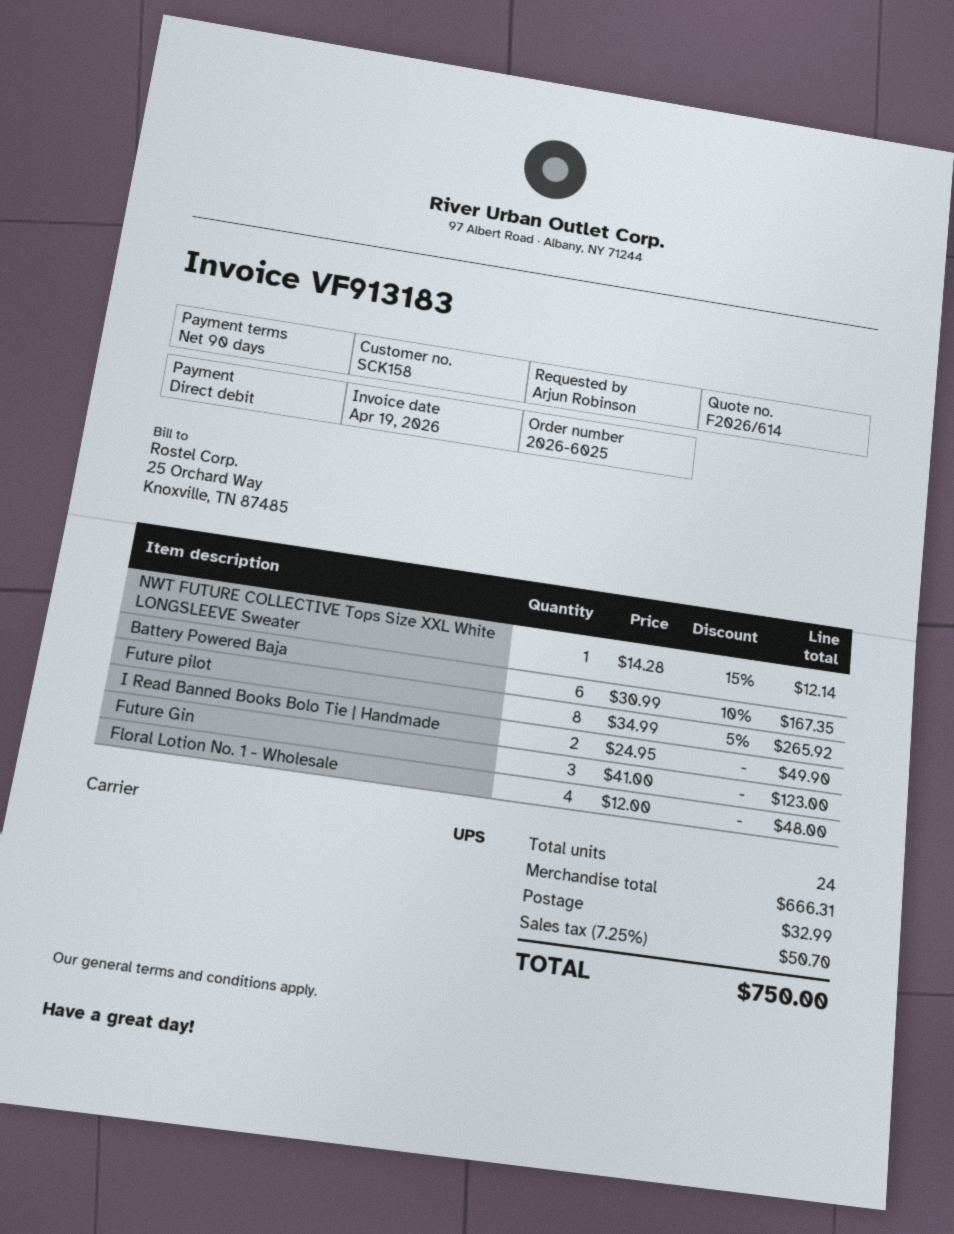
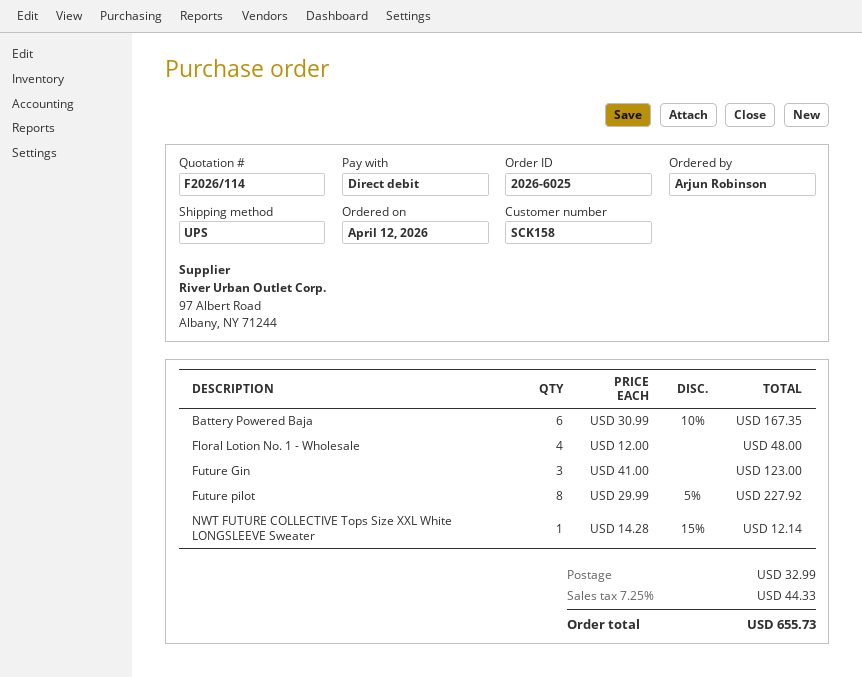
quote number: F2026/614 -> F2026/114
Future pilot: 8 x 34.99 - 5% = 265.92 -> 8 x 29.99 - 5% = 227.92
I Read Banned Books Bolo Tie | Handmade: 2 x 24.95 = 49.90 -> none
tax: 7.25% = 50.70 -> 7.25% = 44.33
total: 750.00 -> 655.73

